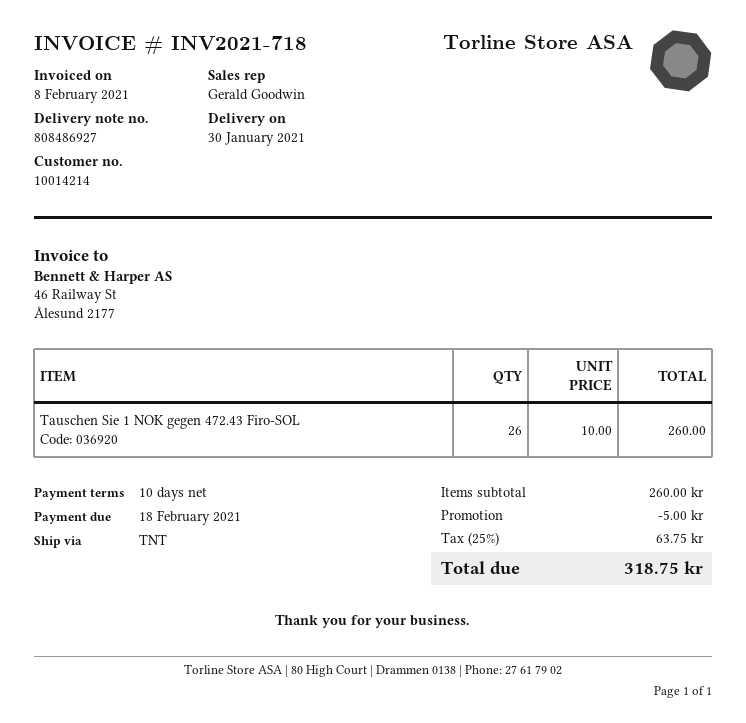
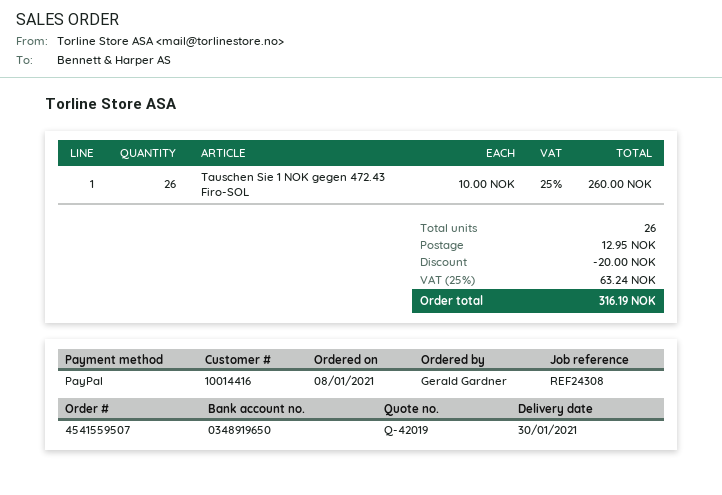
customer number: 10014214 -> 10014416
discount: 5.00 -> 20.00
shipping: none -> 12.95
tax: 25% = 63.75 -> 25% = 63.24
total: 318.75 -> 316.19

